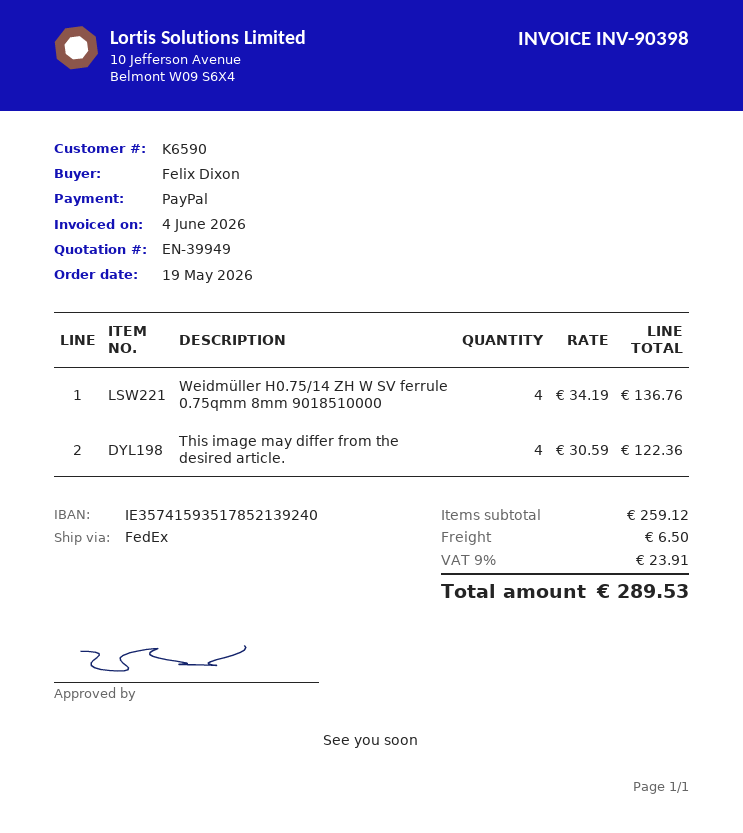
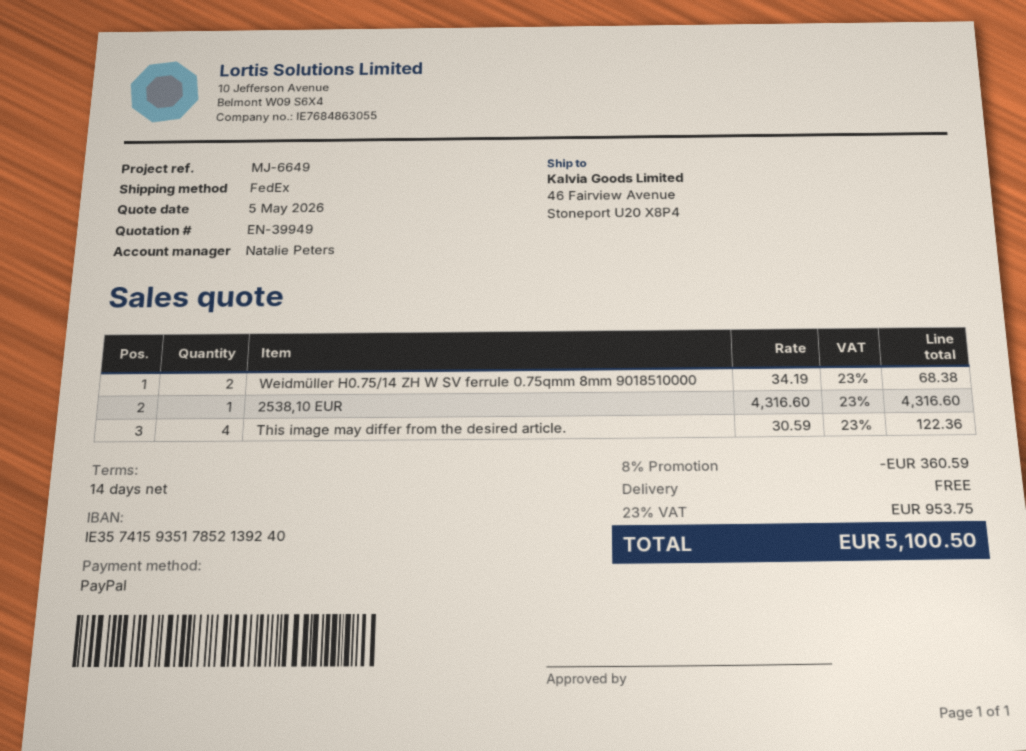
Weidmüller H0.75/14 ZH W SV ferrule 0.75qmm 8mm 9018510000: 4 x 34.19 = 136.76 -> 2 x 34.19 = 68.38
2538,10 EUR: none -> 1 x 4316.60 = 4316.60
discount: none -> 8% = 360.59
shipping: 6.50 -> 0.00
tax: 9% = 23.91 -> 23% = 953.75
total: 289.53 -> 5100.50

